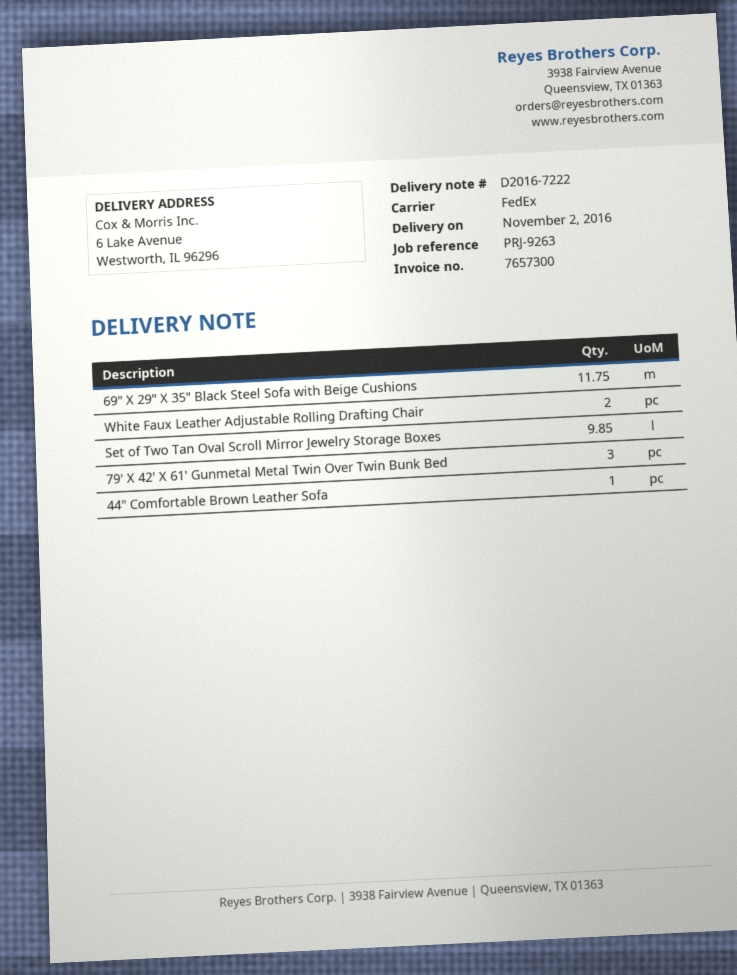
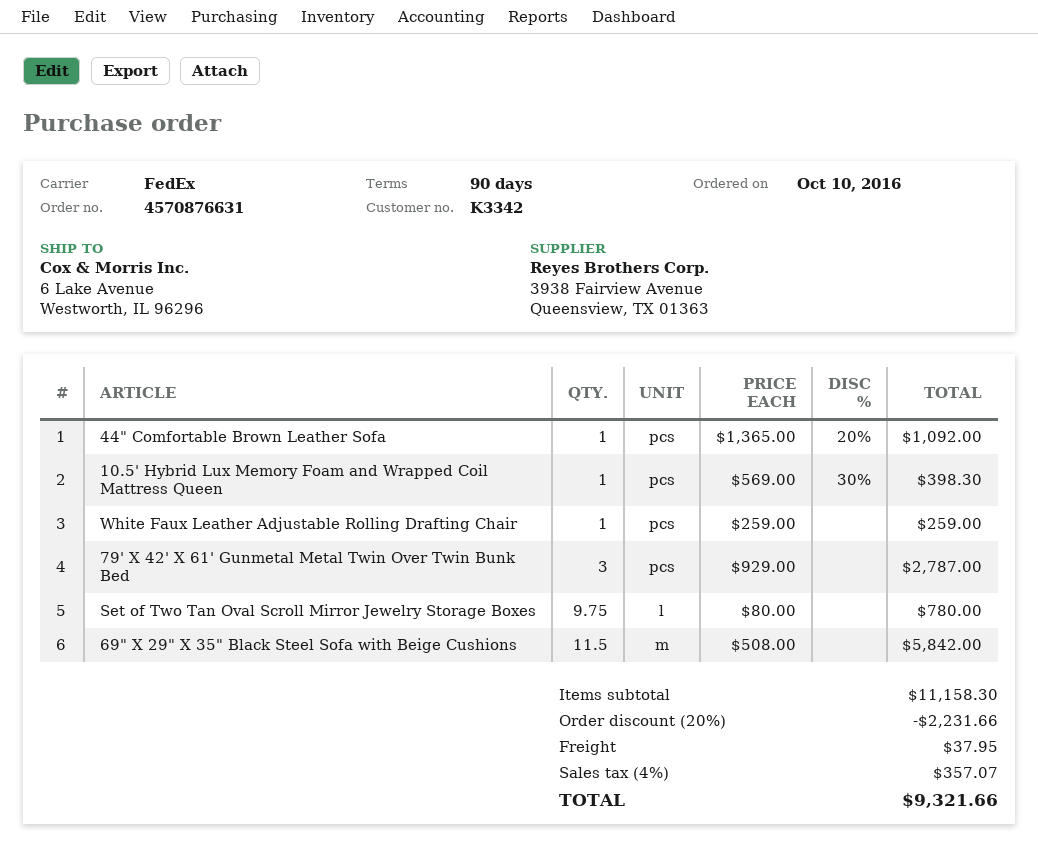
69" X 29" X 35" Black Steel Sofa with Beige Cushions: 11.75 -> 11.5
White Faux Leather Adjustable Rolling Drafting Chair: 2 -> 1
Set of Two Tan Oval Scroll Mirror Jewelry Storage Boxes: 9.85 -> 9.75
10.5' Hybrid Lux Memory Foam and Wrapped Coil Mattress Queen: none -> 1

